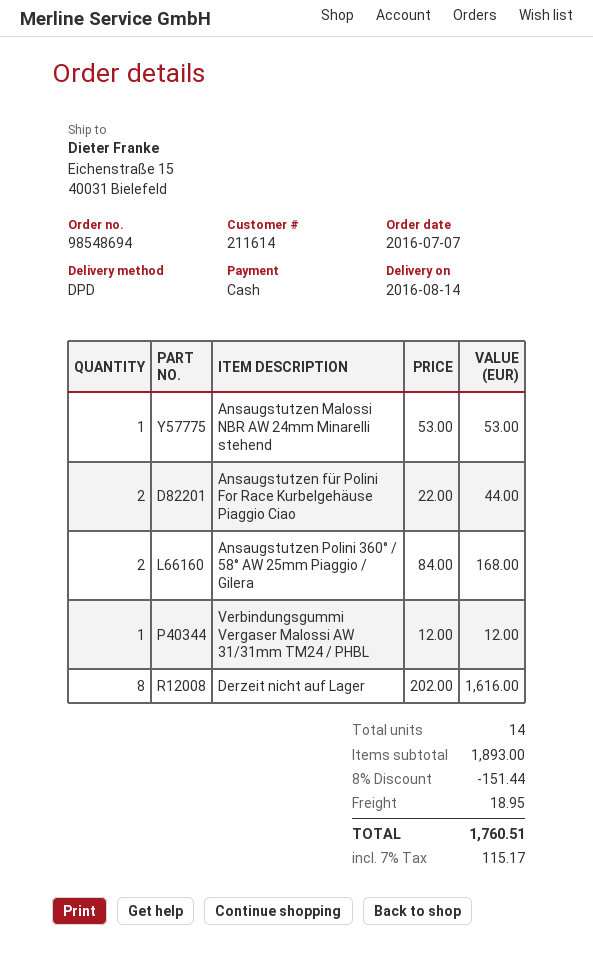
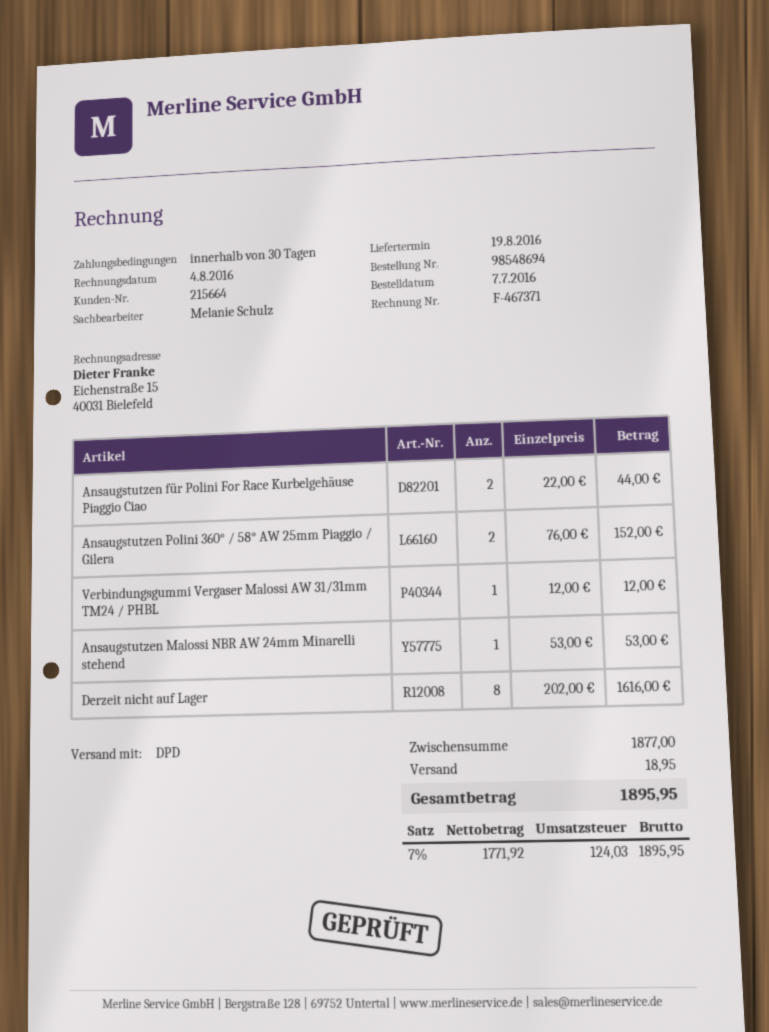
delivery date: 2016-08-14 -> 2016-08-19
customer number: 211614 -> 215664
Ansaugstutzen Polini 360° / 58° AW 25mm Piaggio / Gilera: 2 x 84.00 = 168.00 -> 2 x 76.00 = 152.00
subtotal: 1893.00 -> 1877.00
discount: 8% = 151.44 -> none
tax: 7% = 115.17 -> 7% = 124.03
total: 1760.51 -> 1895.95

